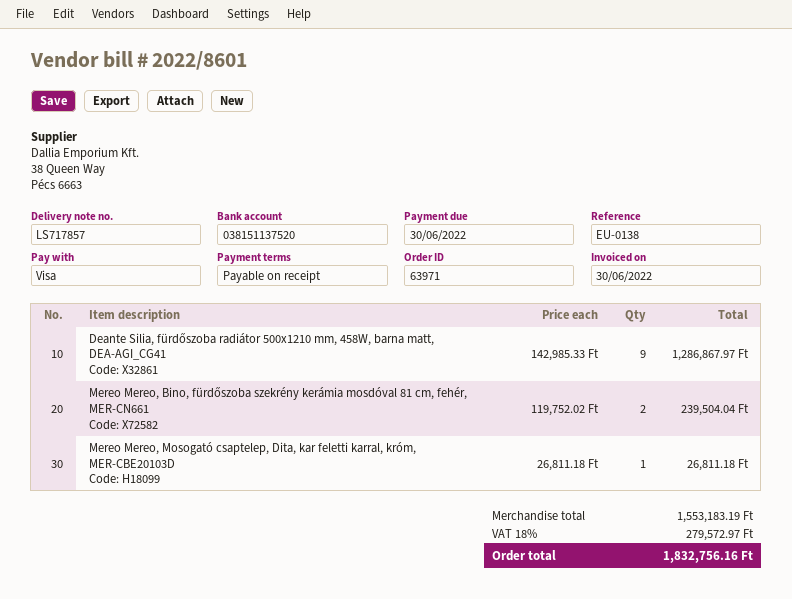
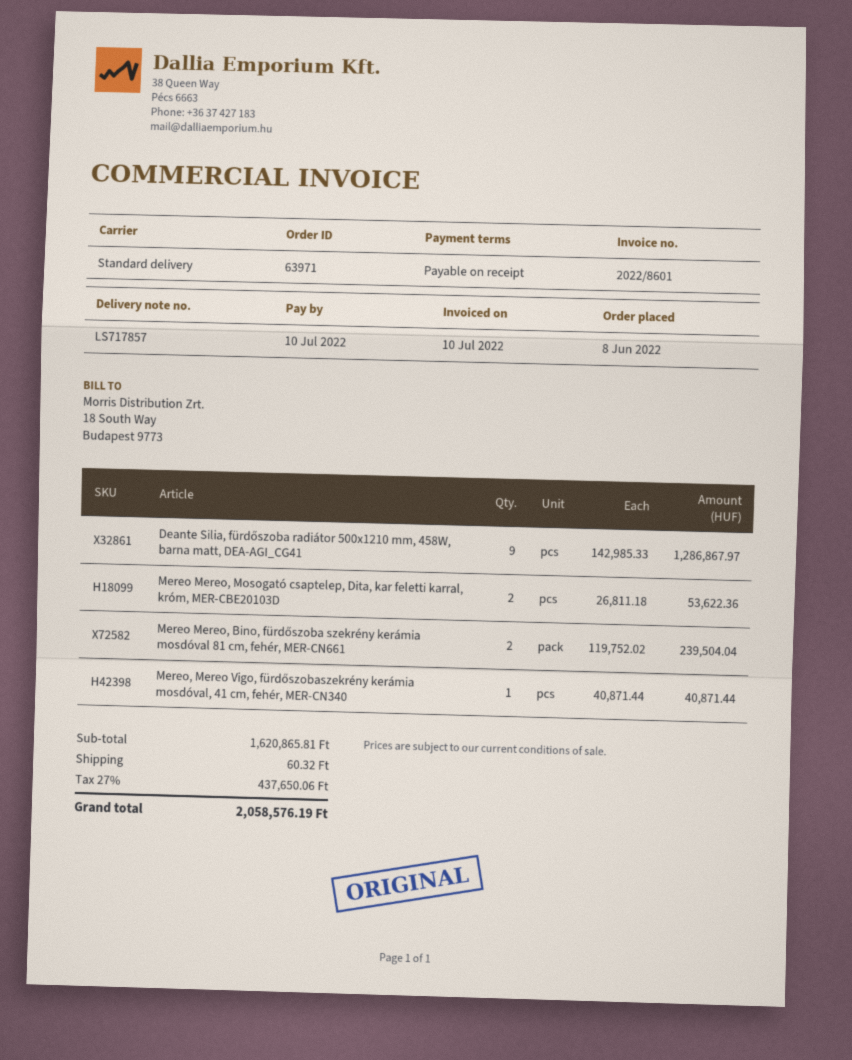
invoice date: 2022-06-30 -> 2022-07-10
due date: 2022-06-30 -> 2022-07-10
Mereo Mereo, Mosogató csaptelep, Dita, kar feletti karral, króm, MER-CBE20103D: 1 x 26811.18 = 26811.18 -> 2 x 26811.18 = 53622.36
Mereo, Mereo Vigo, fürdőszobaszekrény kerámia mosdóval, 41 cm, fehér, MER-CN340: none -> 1 x 40871.44 = 40871.44
subtotal: 1553183.19 -> 1620865.81
shipping: none -> 60.32
tax: 18% = 279572.97 -> 27% = 437650.06
total: 1832756.16 -> 2058576.19

